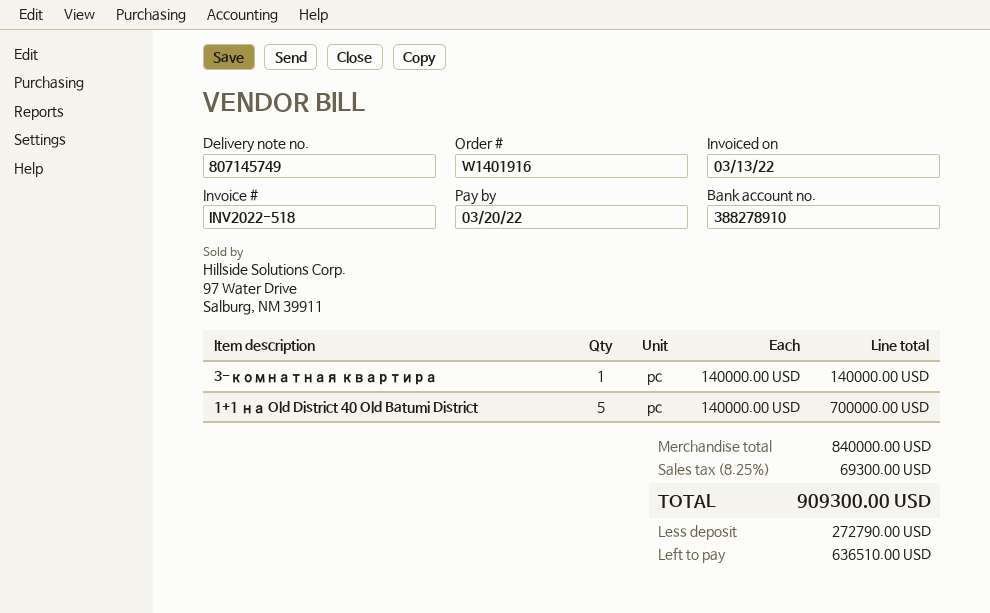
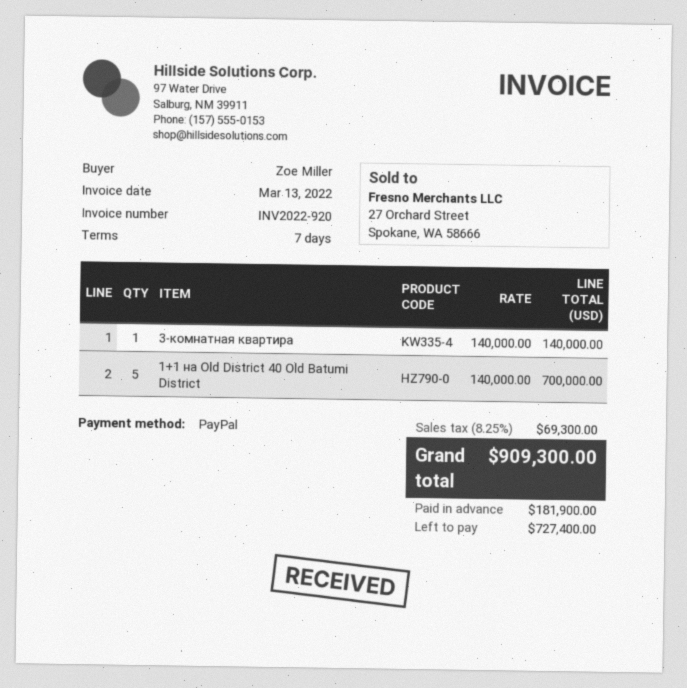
invoice number: INV2022-518 -> INV2022-920
deposit: 272790.00 -> 181900.00
balance: 636510.00 -> 727400.00

